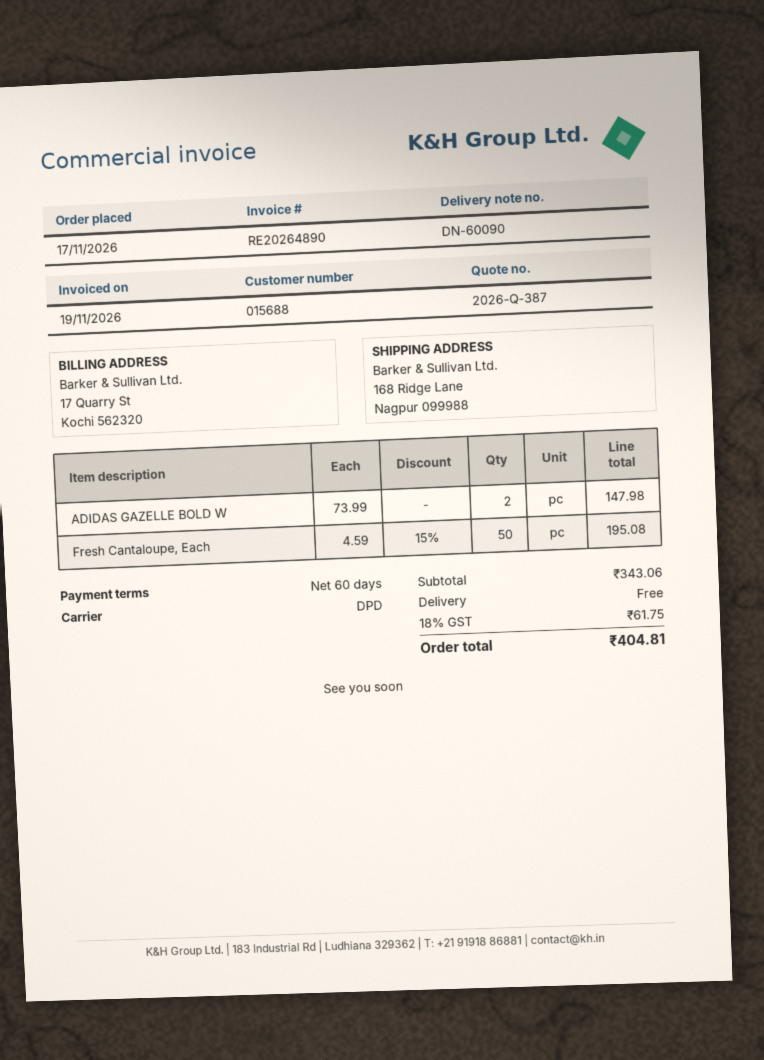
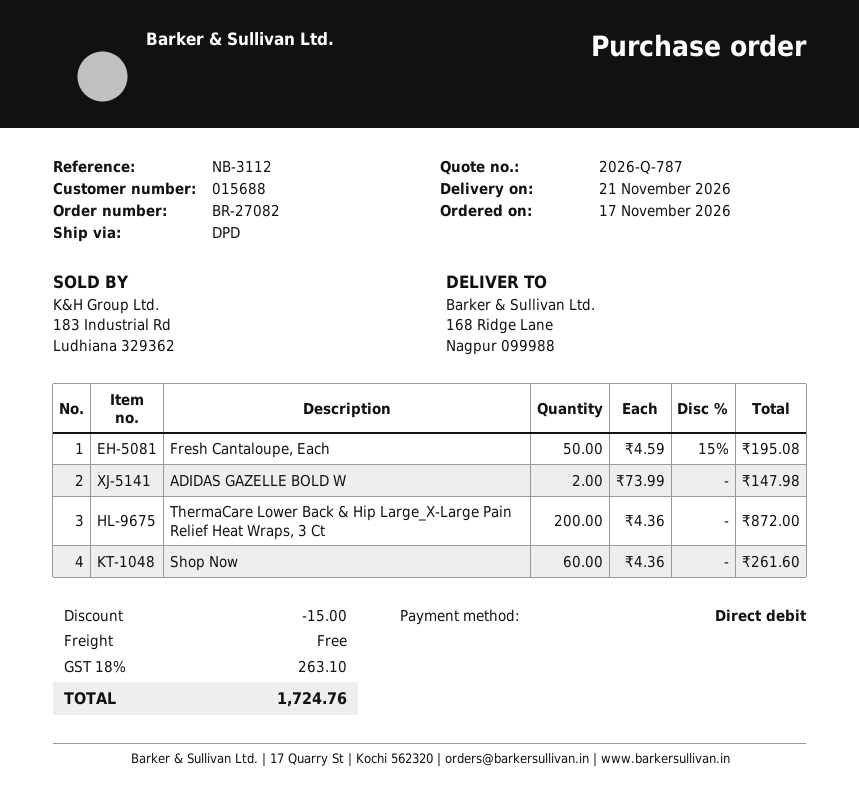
quote number: 2026-Q-387 -> 2026-Q-787
ThermaCare Lower Back & Hip Large_X-Large Pain Relief Heat Wraps, 3 Ct: none -> 200 x 4.36 = 872.00
Shop Now: none -> 60 x 4.36 = 261.60
discount: none -> 15.00
tax: 18% = 61.75 -> 18% = 263.10
total: 404.81 -> 1724.76

